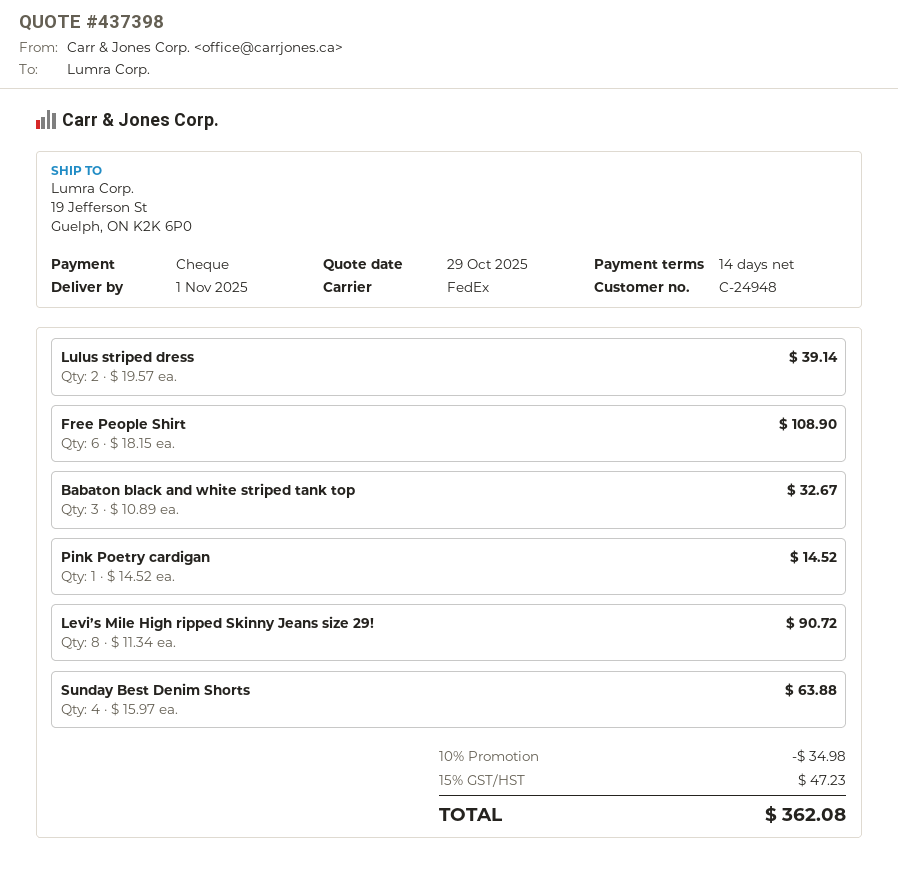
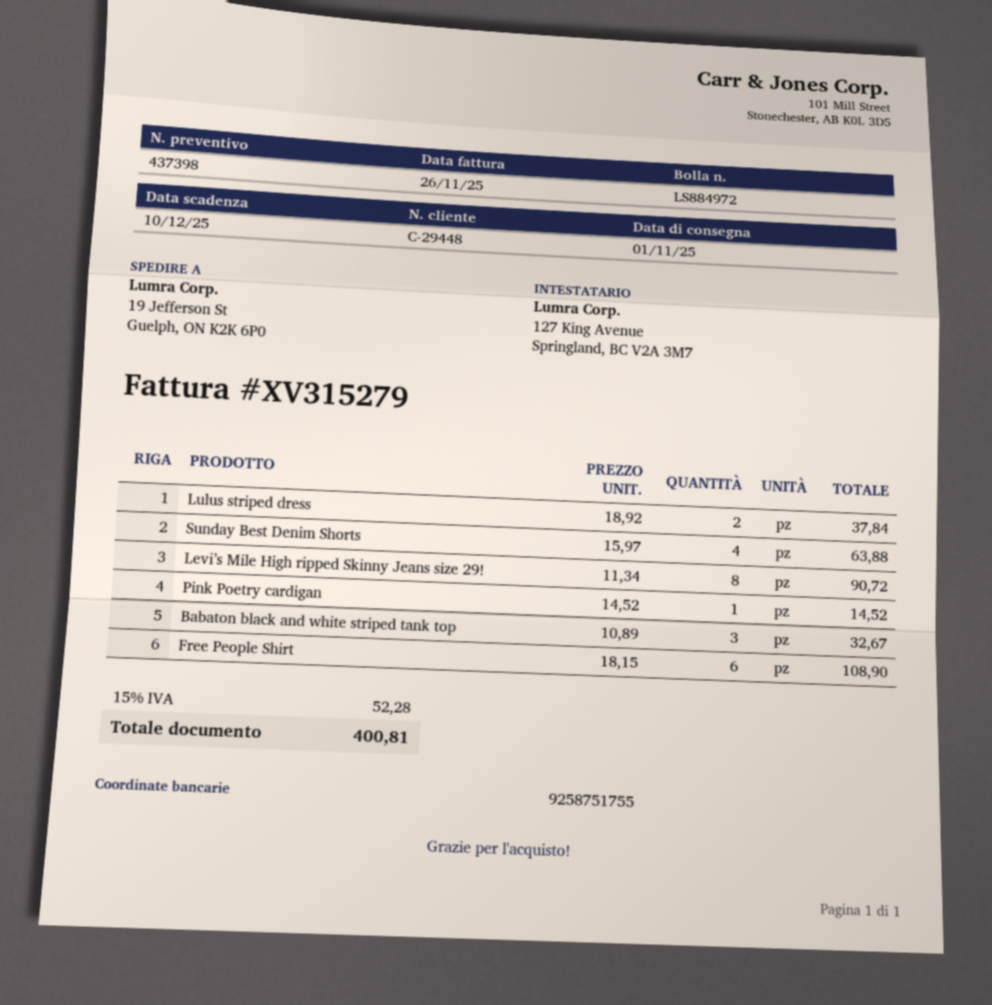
customer number: C-24948 -> C-29448
Lulus striped dress: 2 x 19.57 = 39.14 -> 2 x 18.92 = 37.84
discount: 10% = 34.98 -> none
tax: 15% = 47.23 -> 15% = 52.28
total: 362.08 -> 400.81

